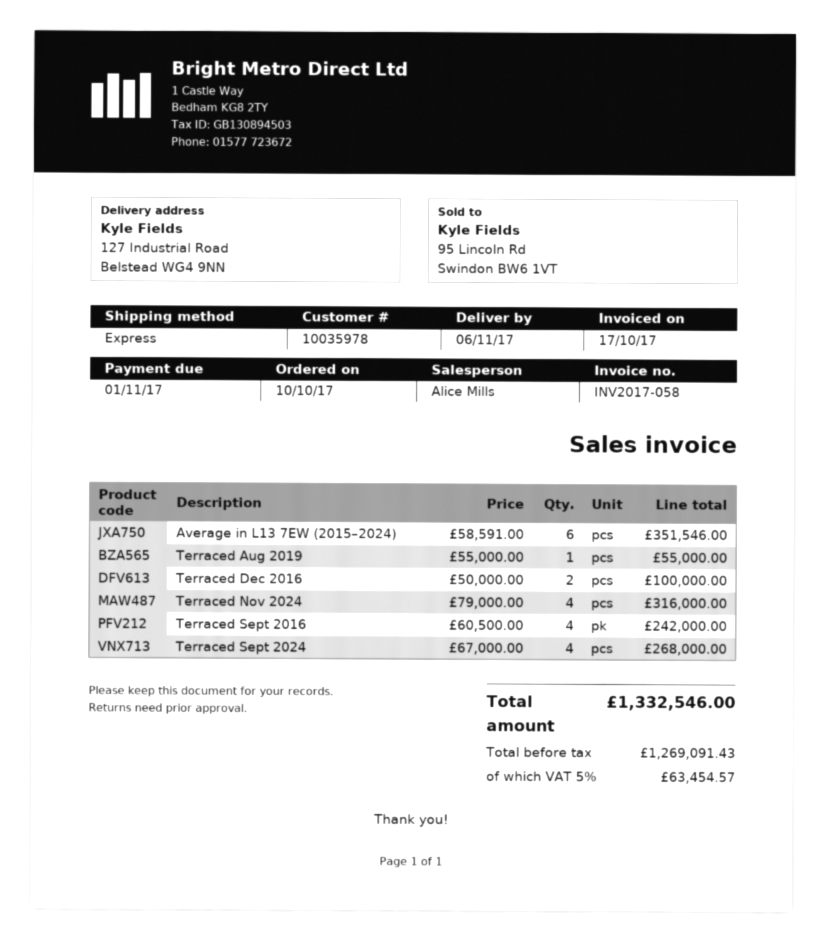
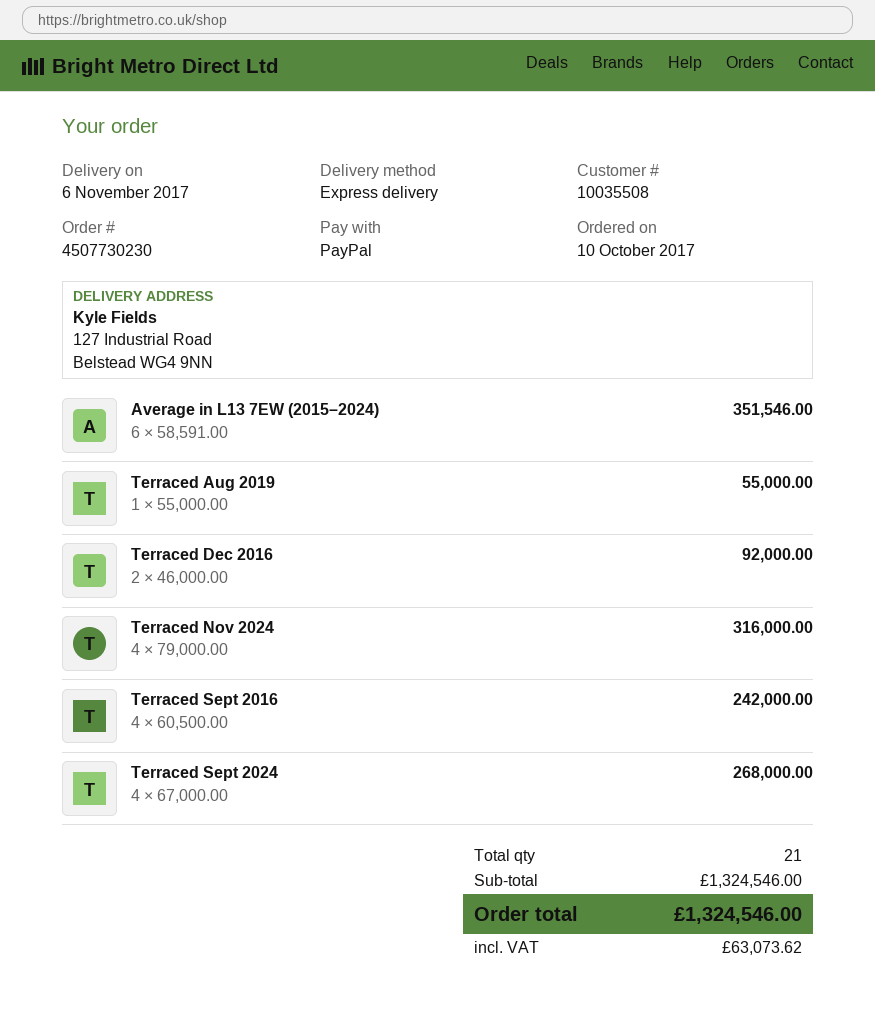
customer number: 10035978 -> 10035508
Terraced Dec 2016: 2 x 50000.00 = 100000.00 -> 2 x 46000.00 = 92000.00
tax: 63454.57 -> 63073.62
total: 1332546.00 -> 1324546.00

